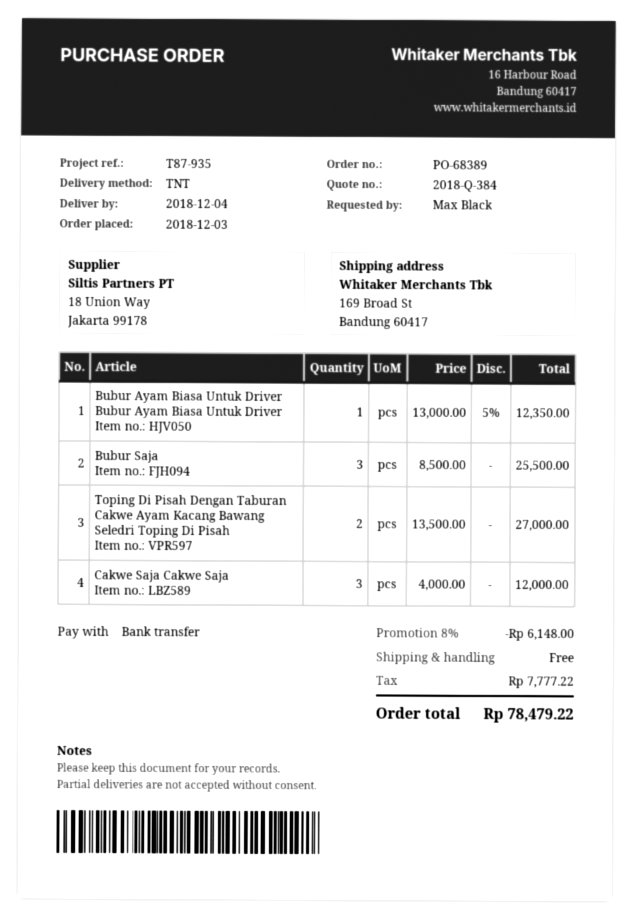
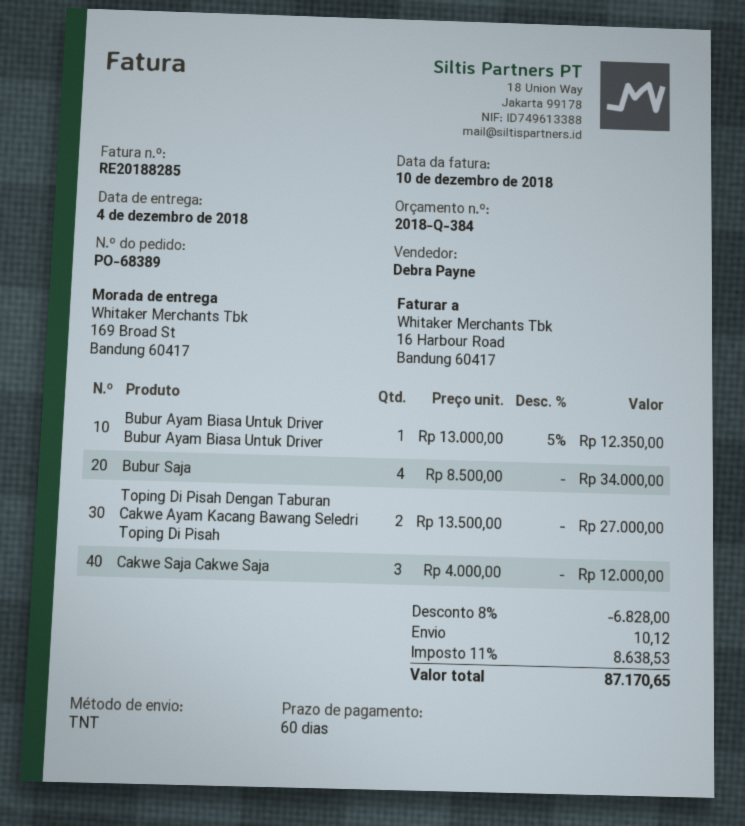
Bubur Saja: 3 x 8500.00 = 25500.00 -> 4 x 8500.00 = 34000.00
discount: 8% = 6148.00 -> 8% = 6828.00
shipping: 0.00 -> 10.12
tax: 7777.22 -> 8638.53
total: 78479.22 -> 87170.65

